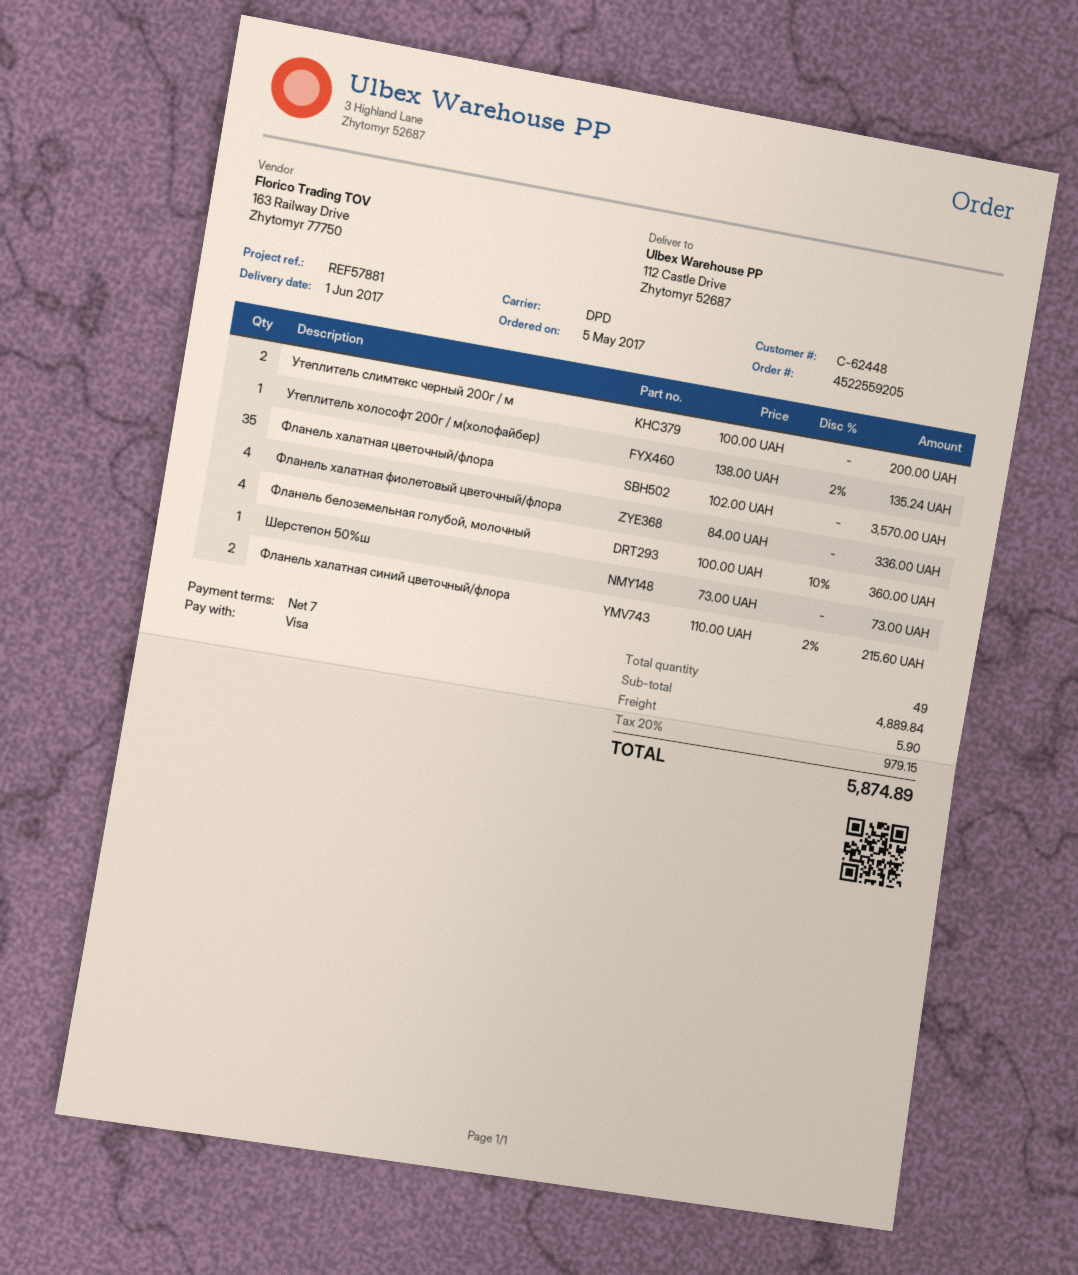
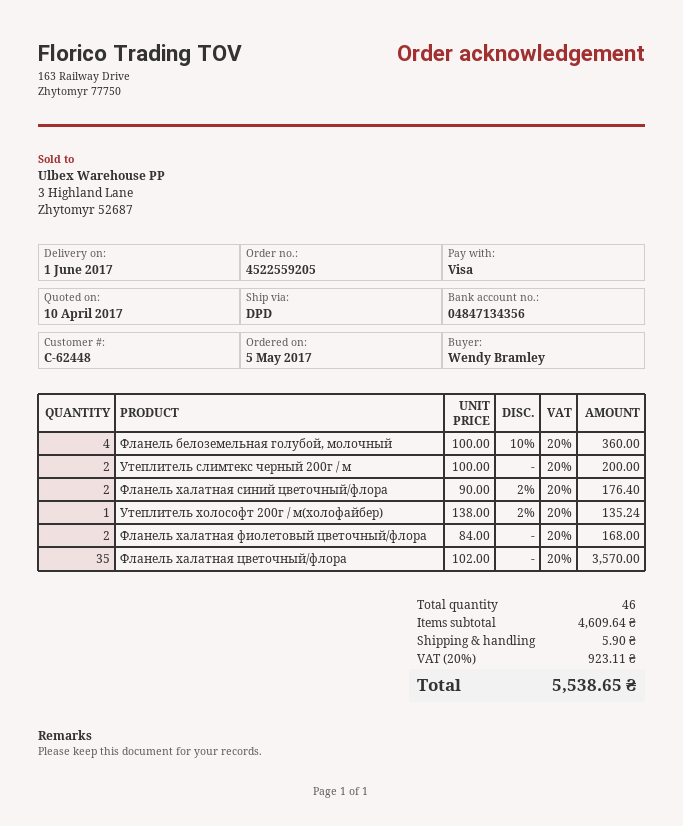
Фланель халатная фиолетовый цветочный/флора: 4 x 84.00 = 336.00 -> 2 x 84.00 = 168.00
Шерстепон 50%ш: 1 x 73.00 = 73.00 -> none
Фланель халатная синий цветочный/флора: 2 x 110.00 - 2% = 215.60 -> 2 x 90.00 - 2% = 176.40
total quantity: 49 -> 46
subtotal: 4889.84 -> 4609.64
tax: 20% = 979.15 -> 20% = 923.11
total: 5874.89 -> 5538.65

